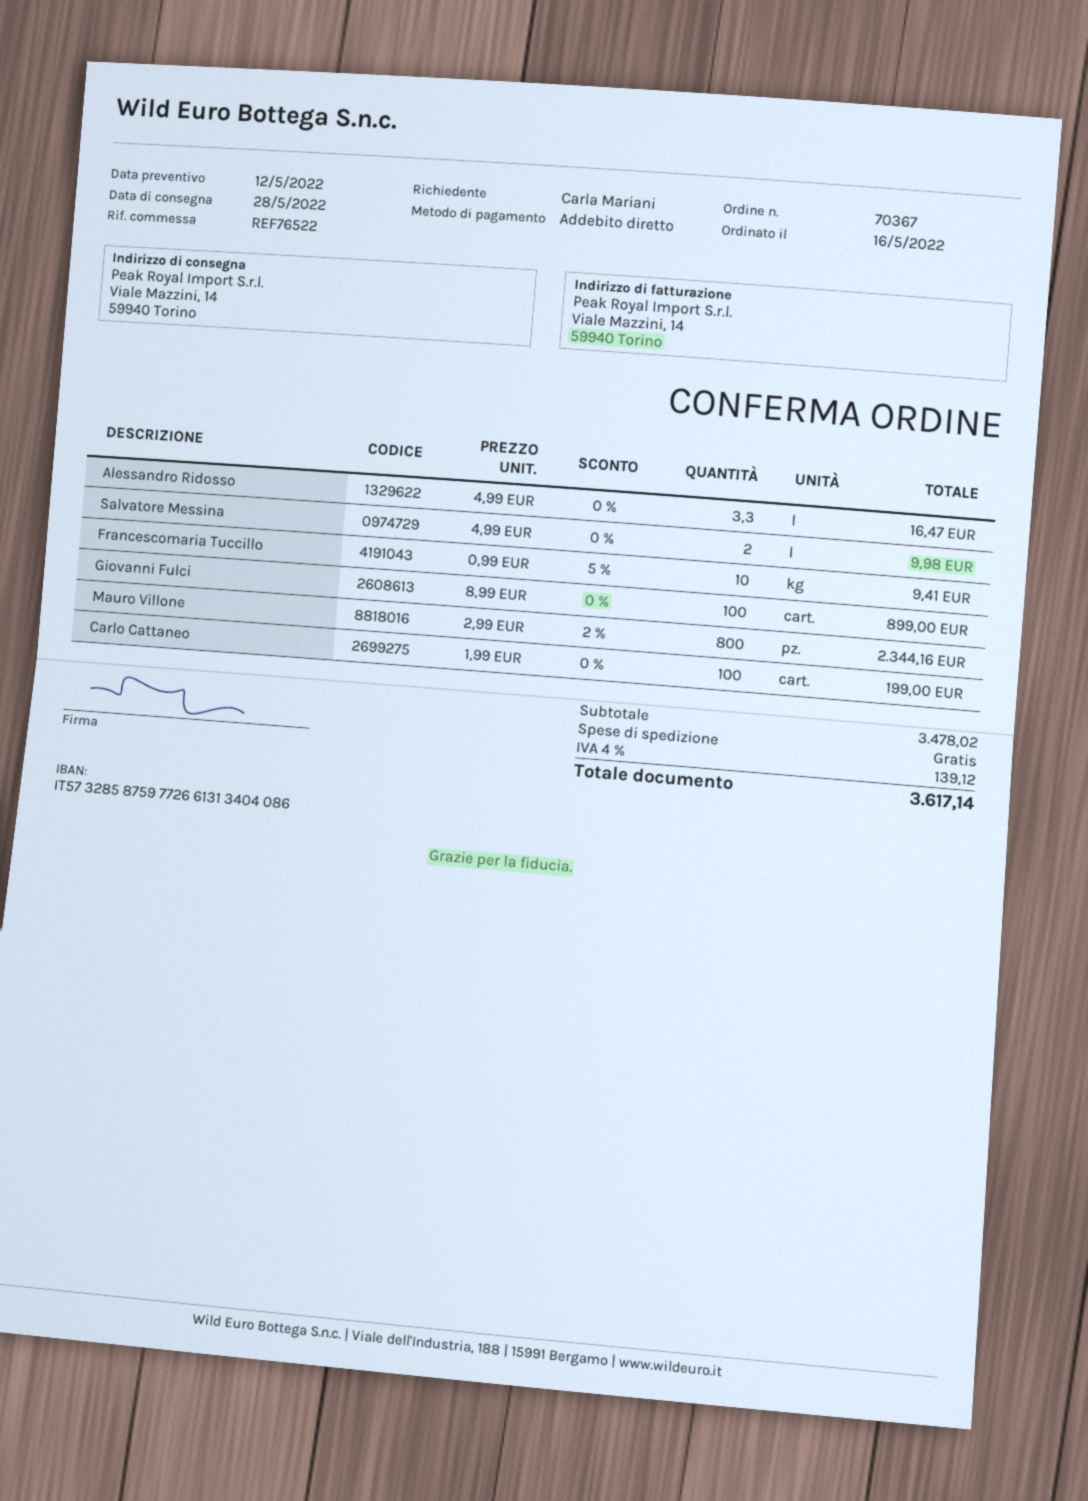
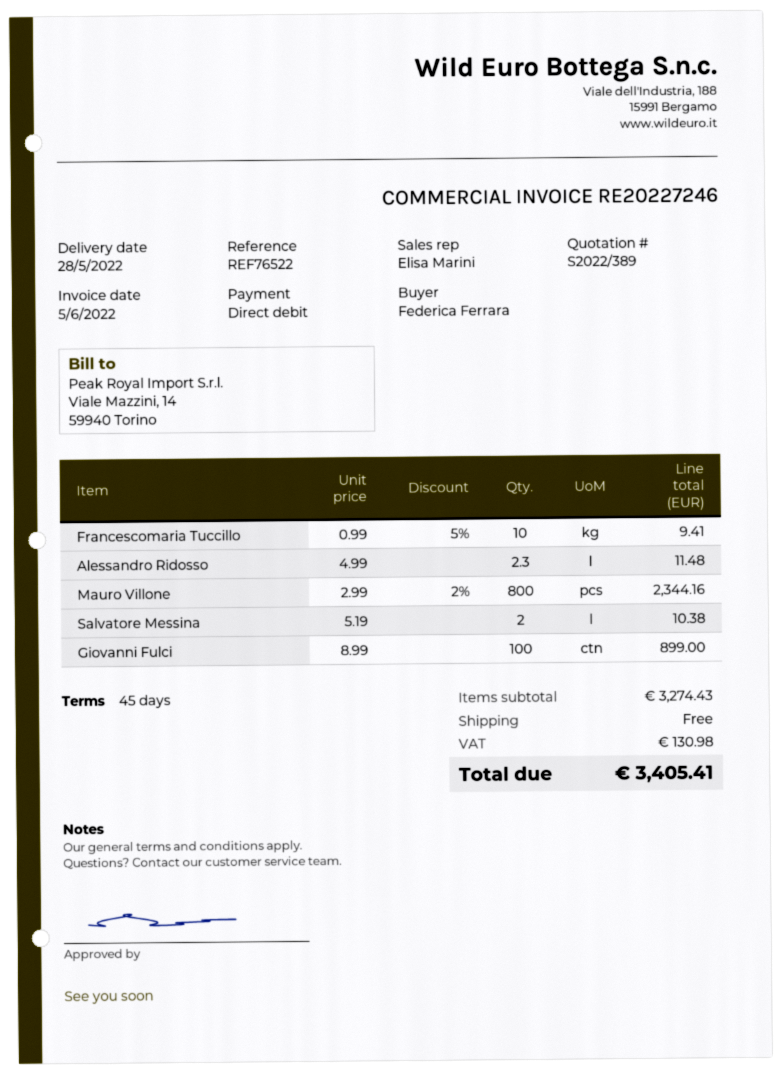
ordered by: Carla Mariani -> Federica Ferrara
Alessandro Ridosso: 3.3 x 4.99 = 16.47 -> 2.3 x 4.99 = 11.48
Salvatore Messina: 2 x 4.99 = 9.98 -> 2 x 5.19 = 10.38
Carlo Cattaneo: 100 x 1.99 = 199.00 -> none
subtotal: 3478.02 -> 3274.43
tax: 139.12 -> 130.98
total: 3617.14 -> 3405.41

